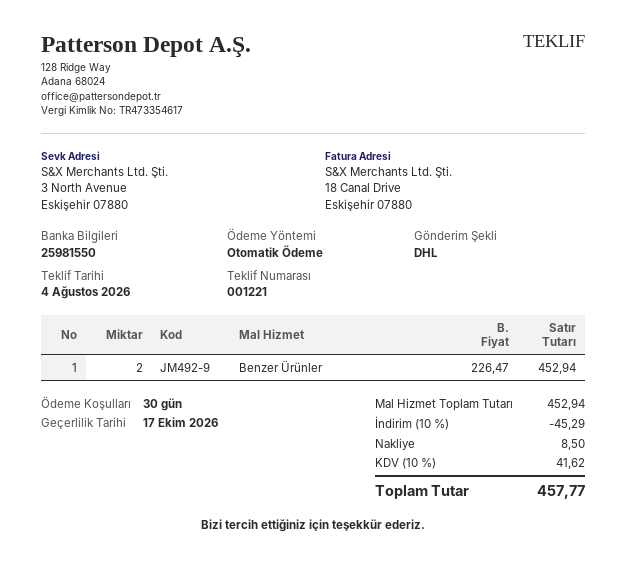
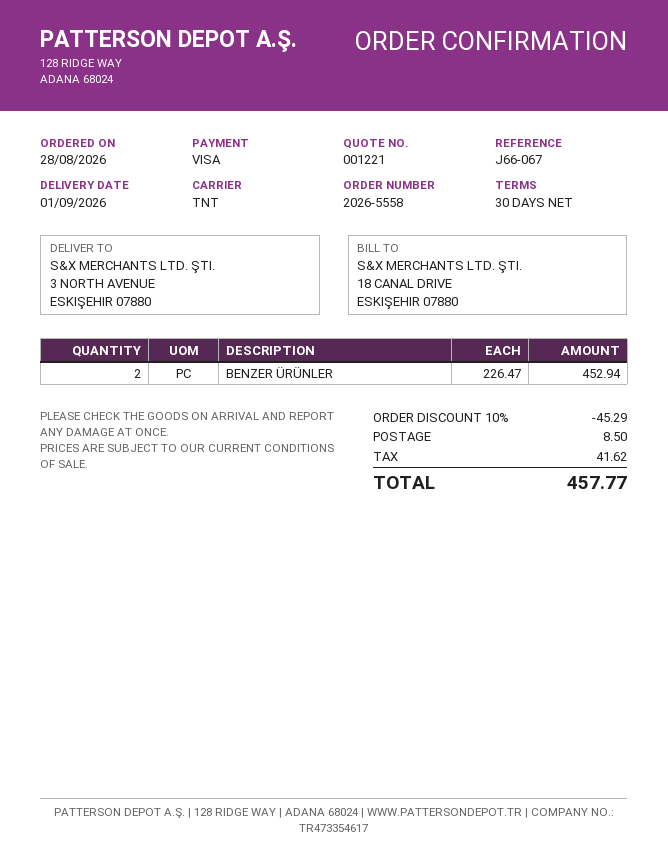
payment method: direct debit -> Visa
shipping method: DHL -> TNT

